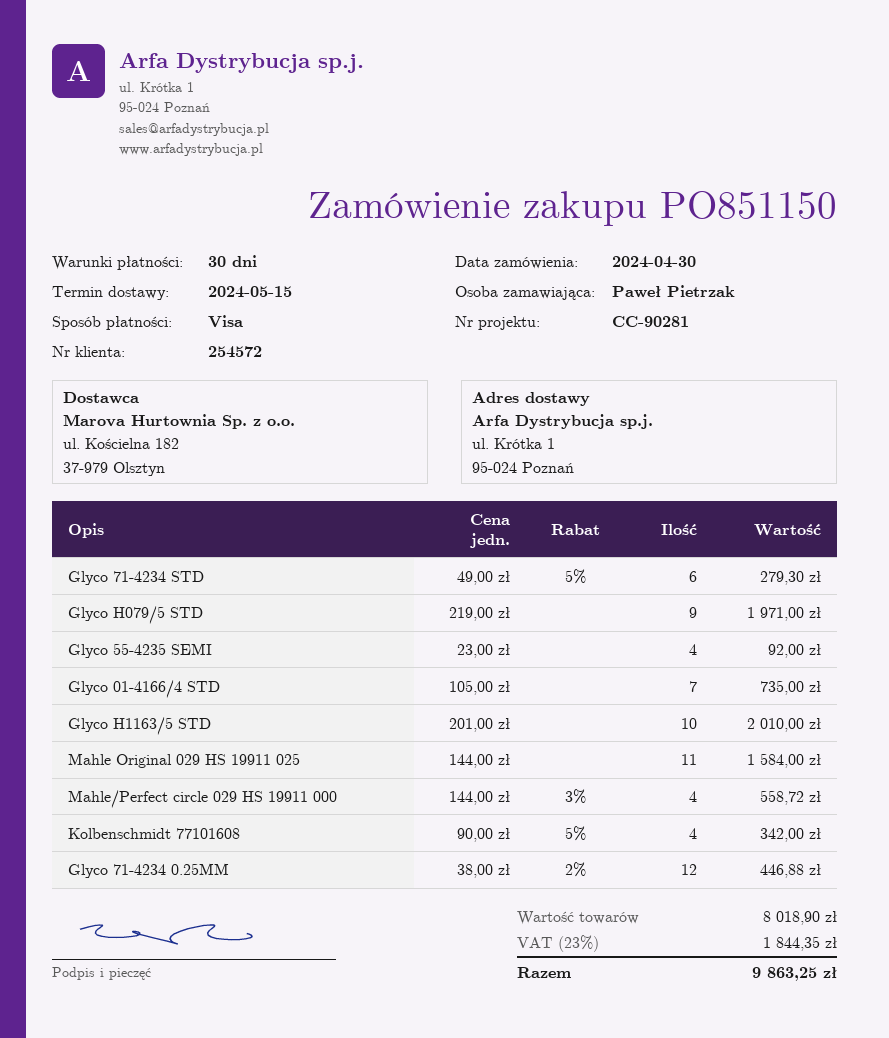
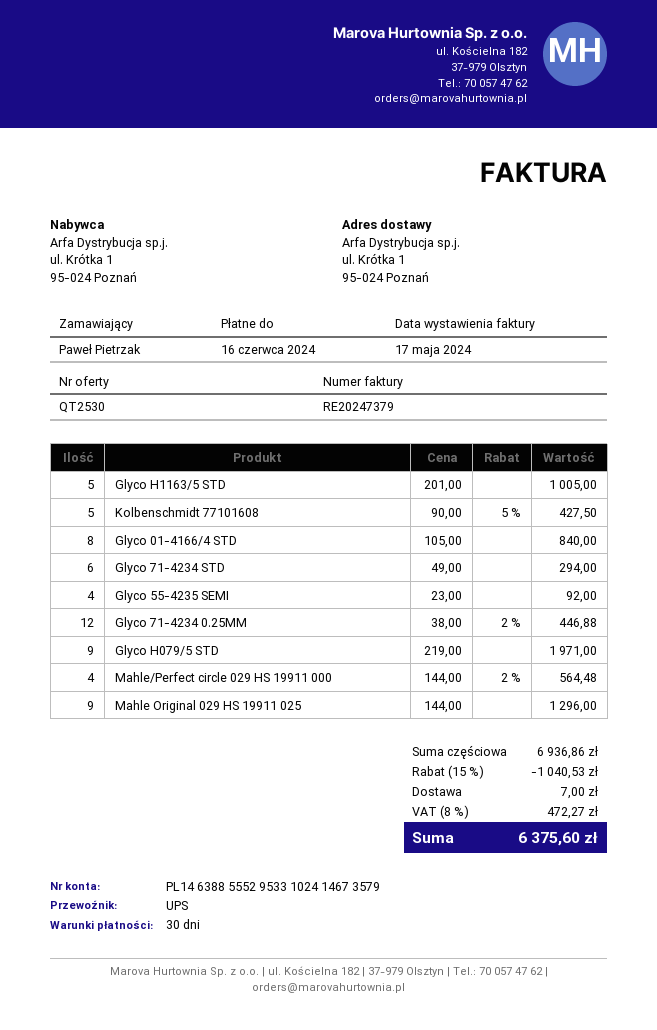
Glyco 71-4234 STD: 6 x 49.00 - 5% = 279.30 -> 6 x 49.00 = 294.00
Glyco 01-4166/4 STD: 7 x 105.00 = 735.00 -> 8 x 105.00 = 840.00
Glyco H1163/5 STD: 10 x 201.00 = 2010.00 -> 5 x 201.00 = 1005.00
Mahle Original 029 HS 19911 025: 11 x 144.00 = 1584.00 -> 9 x 144.00 = 1296.00
Mahle/Perfect circle 029 HS 19911 000: 4 x 144.00 - 3% = 558.72 -> 4 x 144.00 - 2% = 564.48
Kolbenschmidt 77101608: 4 x 90.00 - 5% = 342.00 -> 5 x 90.00 - 5% = 427.50
subtotal: 8018.90 -> 6936.86
discount: none -> 15% = 1040.53
shipping: none -> 7.00
tax: 23% = 1844.35 -> 8% = 472.27
total: 9863.25 -> 6375.60

